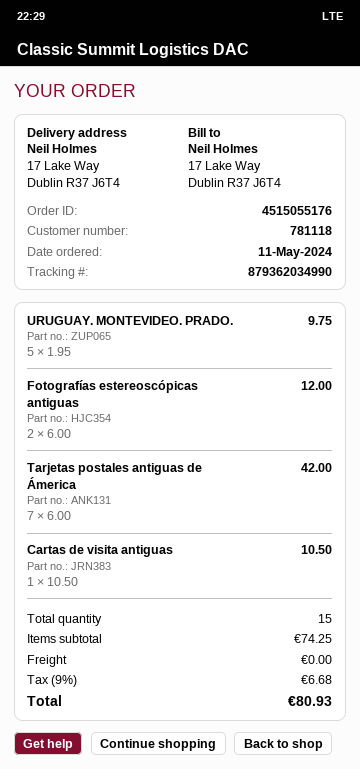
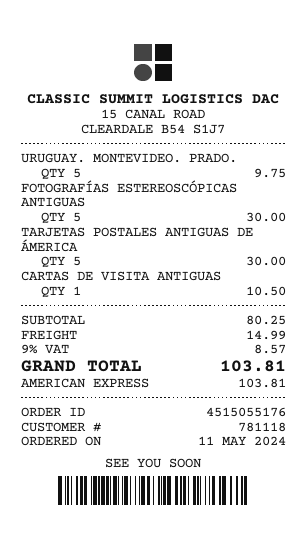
Fotografías estereoscópicas antiguas: 2 for 12.00 -> 5 for 30.00
Tarjetas postales antiguas de Ámerica: 7 for 42.00 -> 5 for 30.00
subtotal: 74.25 -> 80.25
shipping: 0.00 -> 14.99
tax: 9% = 6.68 -> 9% = 8.57
total: 80.93 -> 103.81

